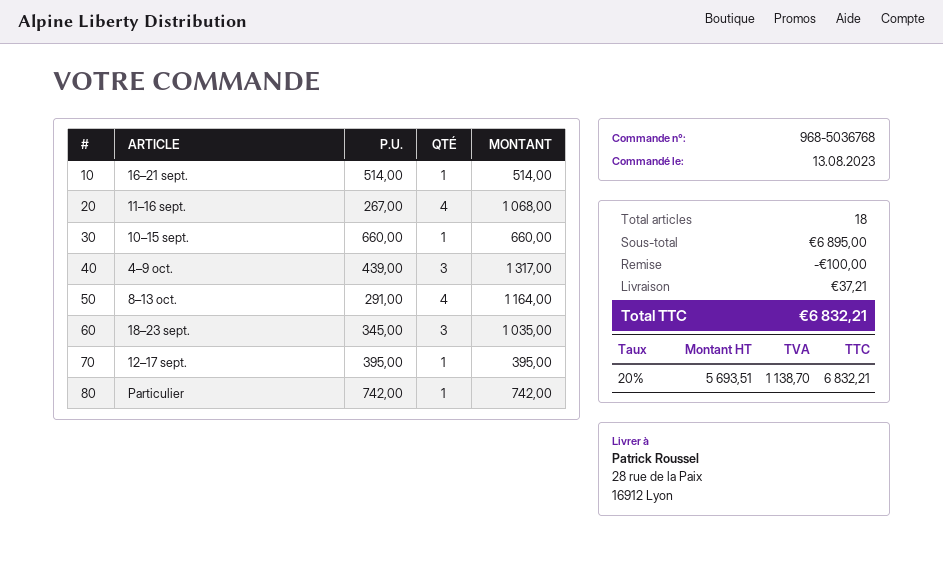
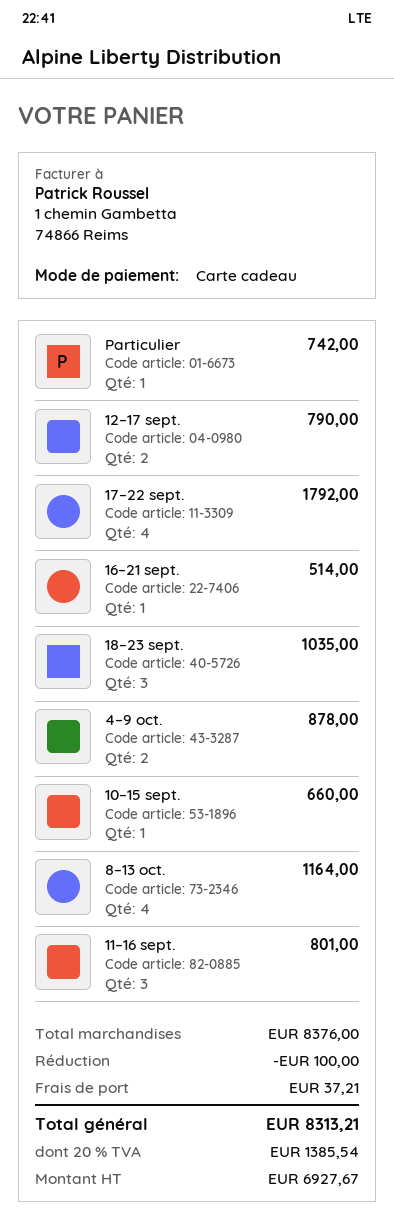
11–16 sept.: 4 for 1068.00 -> 3 for 801.00
4–9 oct.: 3 for 1317.00 -> 2 for 878.00
12–17 sept.: 1 for 395.00 -> 2 for 790.00
17–22 sept.: none -> 4 for 1792.00
subtotal: 6895.00 -> 8376.00
net: 5693.51 -> 6927.67
tax: 20% = 1138.70 -> 20% = 1385.54
total: 6832.21 -> 8313.21

